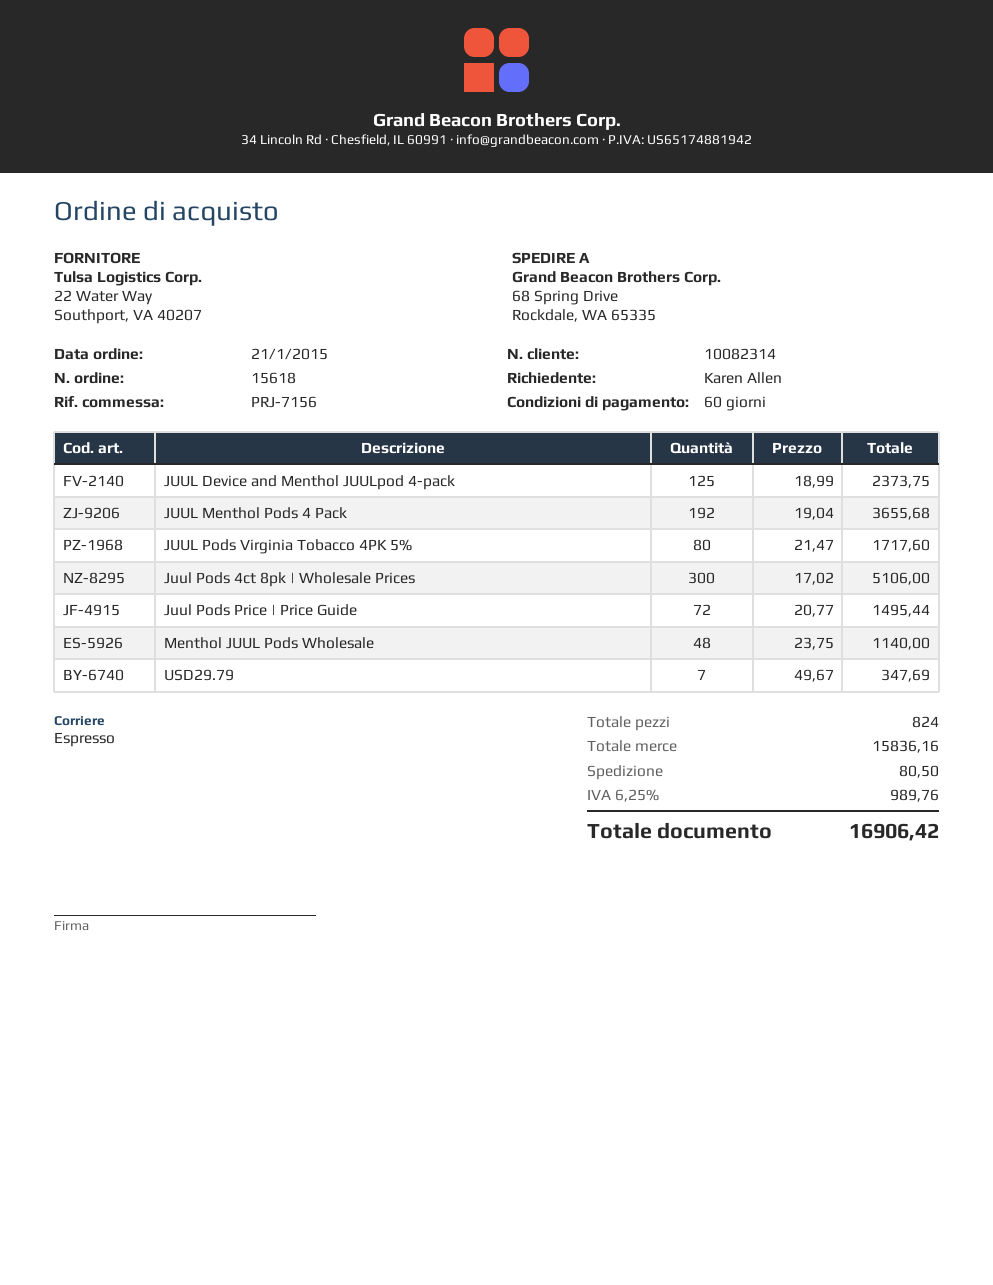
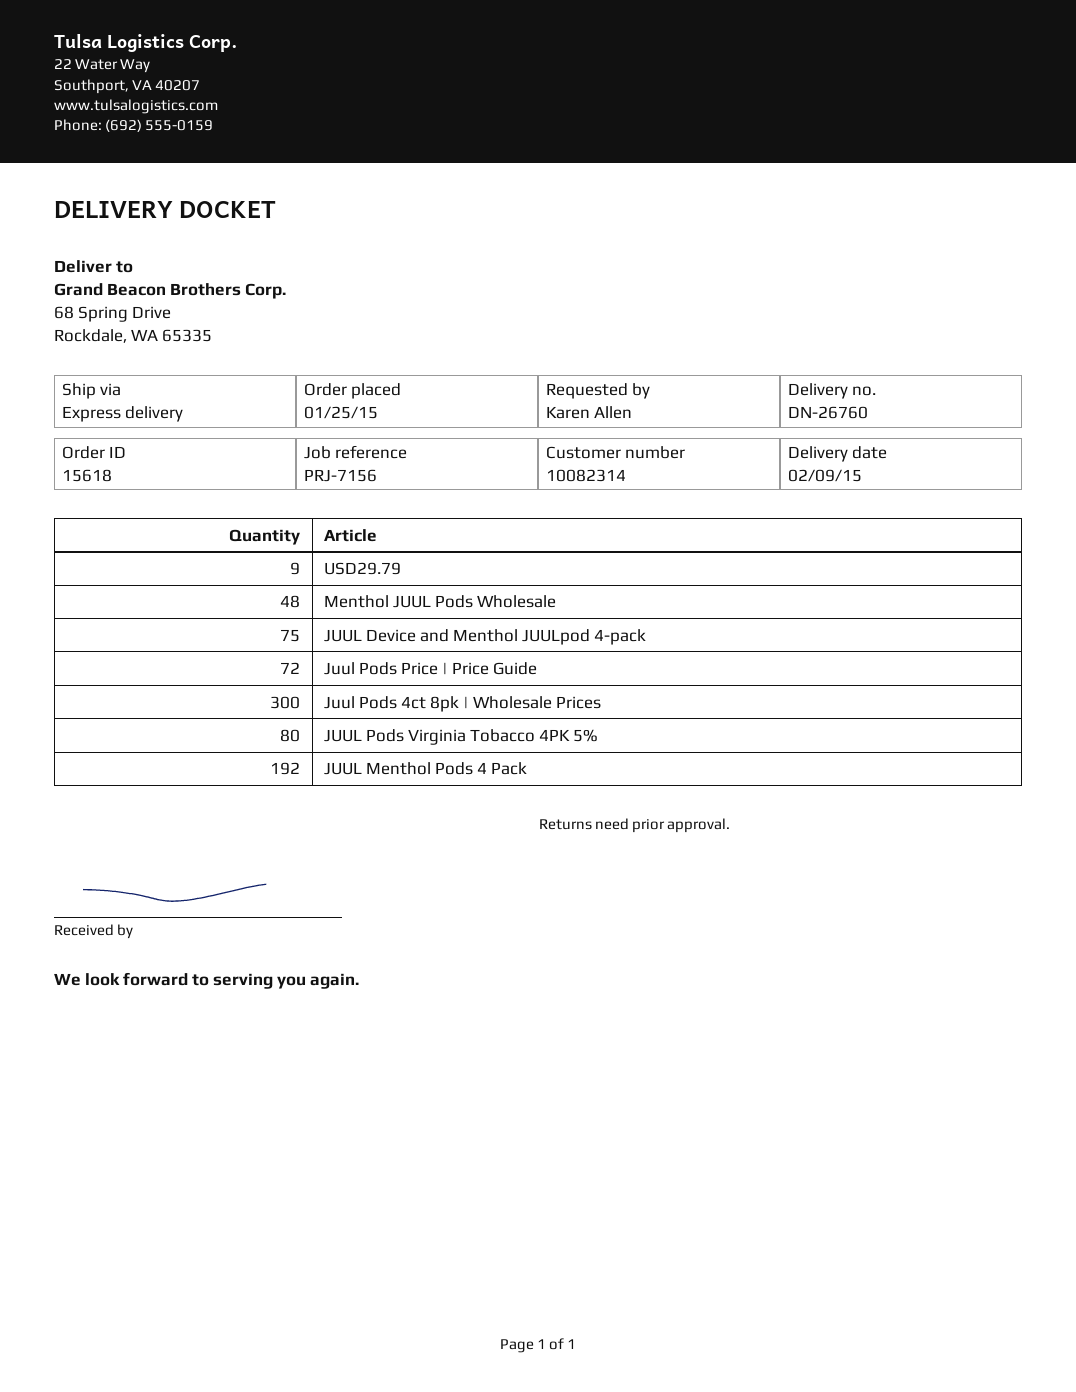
order date: 2015-01-21 -> 2015-01-25
JUUL Device and Menthol JUULpod 4-pack: 125 -> 75
USD29.79: 7 -> 9

